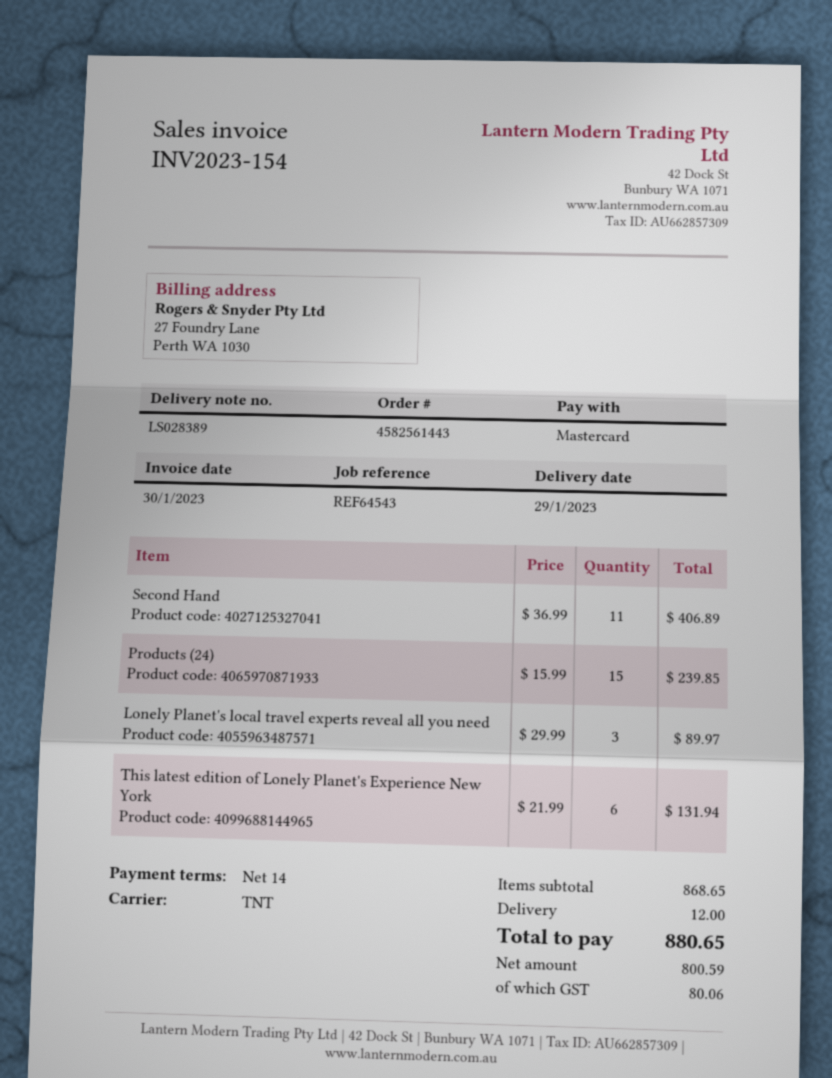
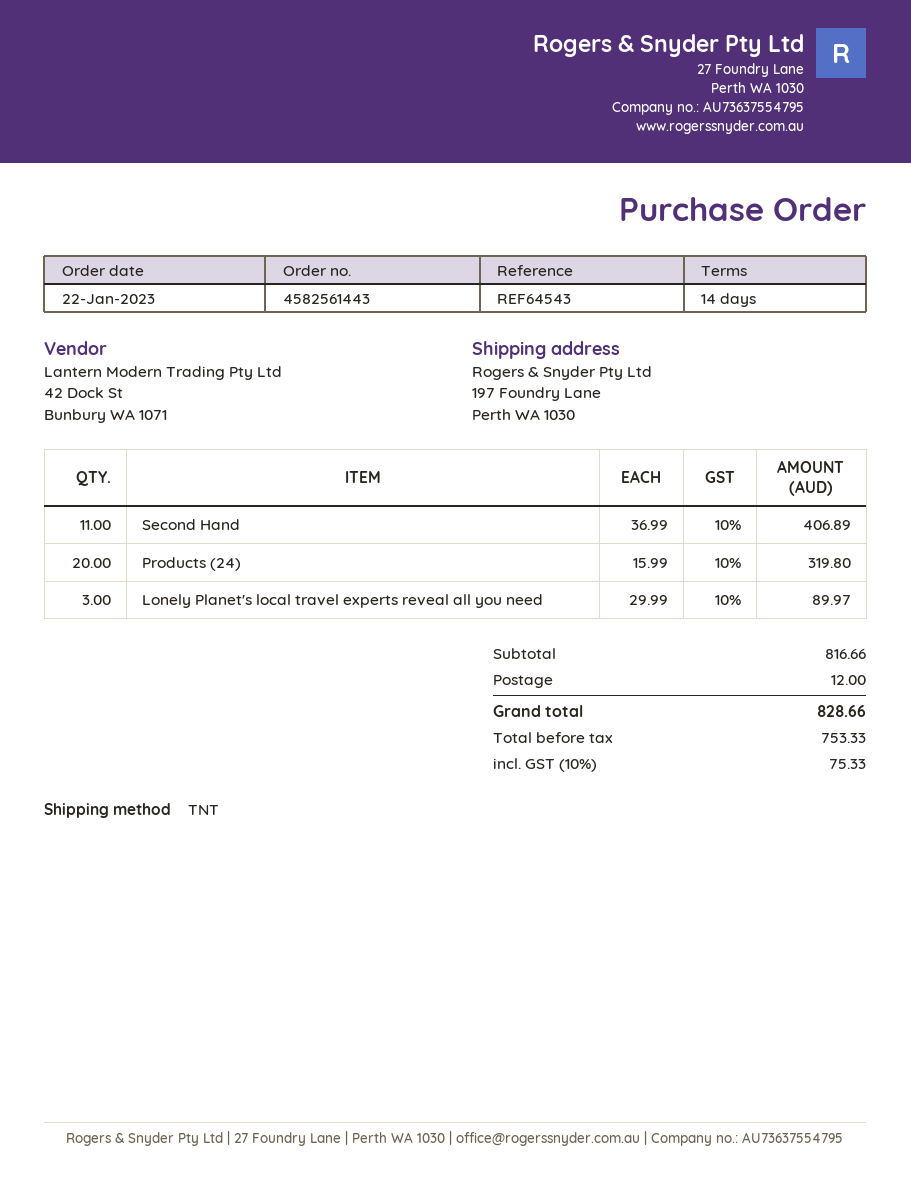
Products (24): 15 x 15.99 = 239.85 -> 20 x 15.99 = 319.80
This latest edition of Lonely Planet's Experience New York: 6 x 21.99 = 131.94 -> none
subtotal: 868.65 -> 816.66
net: 800.59 -> 753.33
tax: 80.06 -> 75.33
total: 880.65 -> 828.66

